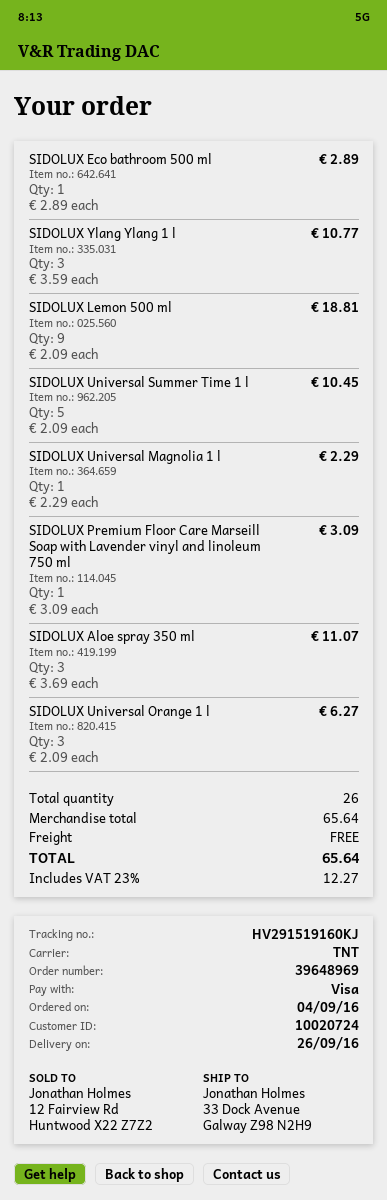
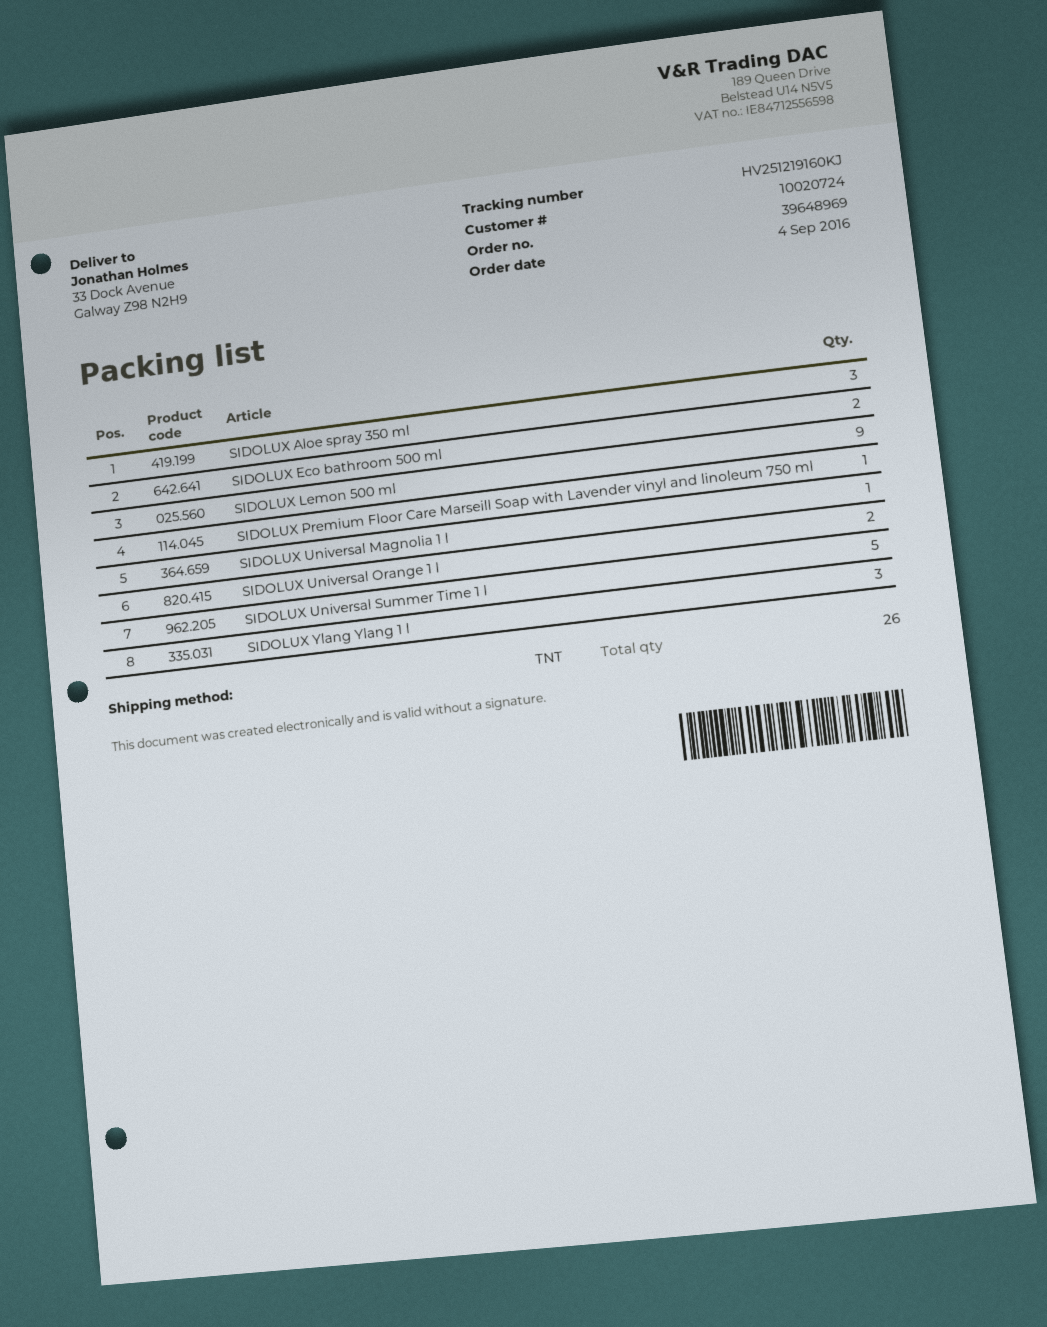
tracking number: HV291519160KJ -> HV251219160KJ
SIDOLUX Eco bathroom 500 ml: 1 -> 2
SIDOLUX Universal Orange 1 l: 3 -> 2

